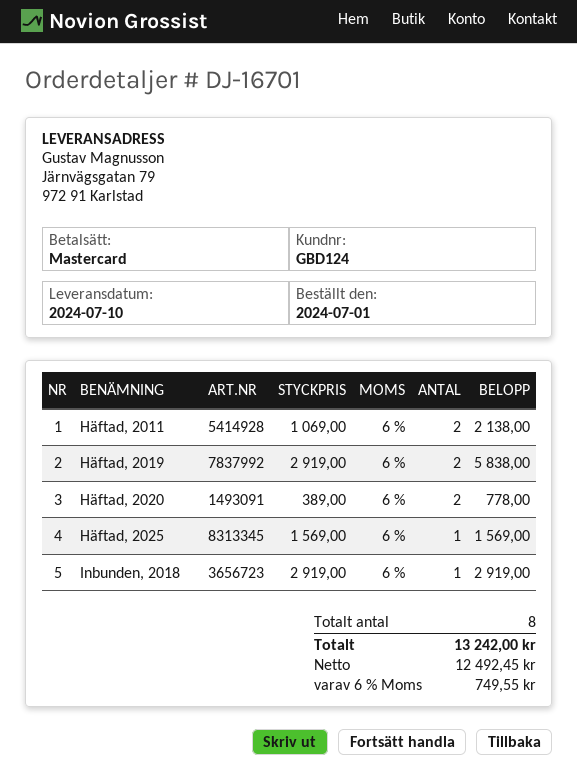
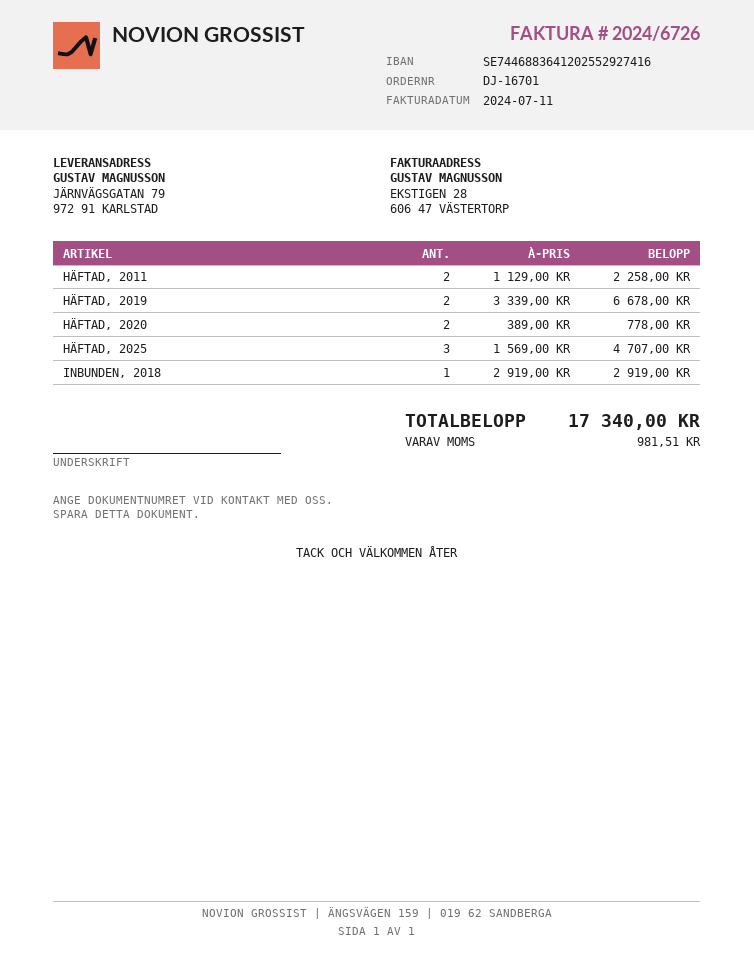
Häftad, 2011: 2 x 1069.00 = 2138.00 -> 2 x 1129.00 = 2258.00
Häftad, 2019: 2 x 2919.00 = 5838.00 -> 2 x 3339.00 = 6678.00
Häftad, 2025: 1 x 1569.00 = 1569.00 -> 3 x 1569.00 = 4707.00
tax: 749.55 -> 981.51
total: 13242.00 -> 17340.00

